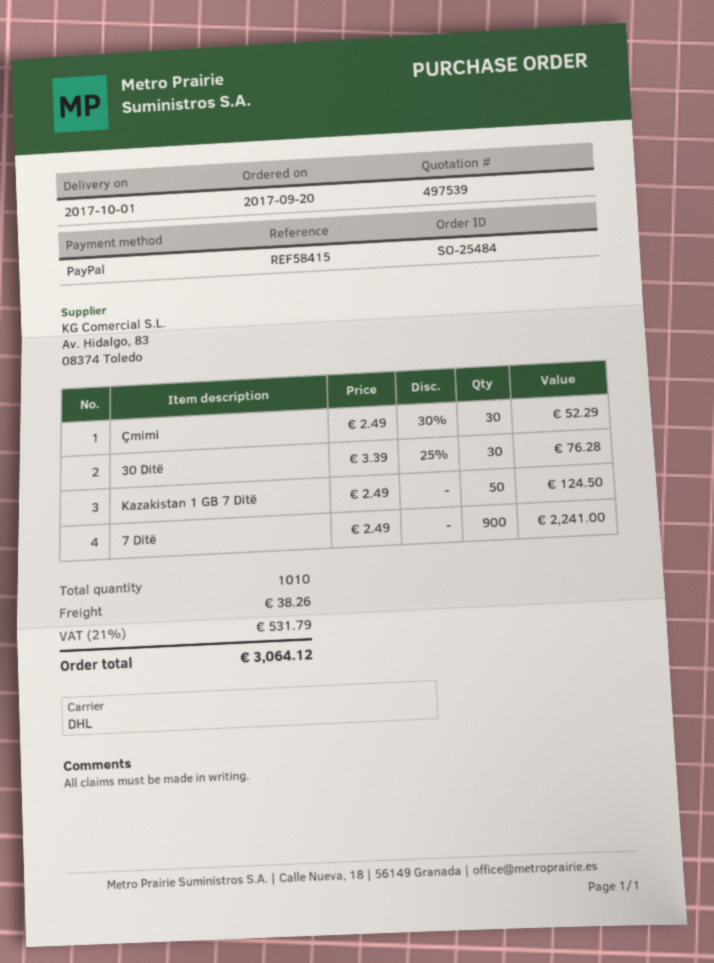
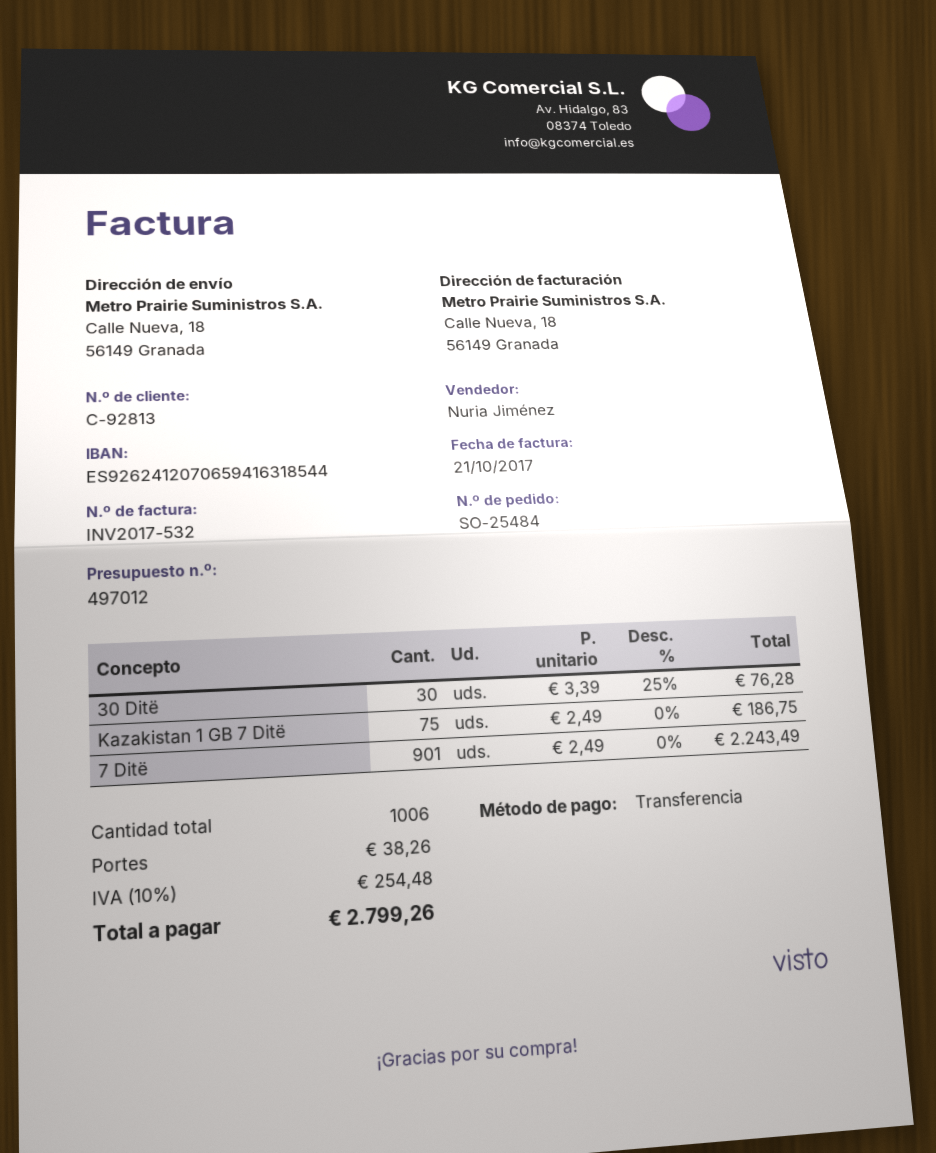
quote number: 497539 -> 497012
payment method: PayPal -> bank transfer
Çmimi: 30 x 2.49 - 30% = 52.29 -> none
Kazakistan 1 GB 7 Ditë: 50 x 2.49 = 124.50 -> 75 x 2.49 = 186.75
7 Ditë: 900 x 2.49 = 2241.00 -> 901 x 2.49 = 2243.49
total quantity: 1010 -> 1006
tax: 21% = 531.79 -> 10% = 254.48
total: 3064.12 -> 2799.26

